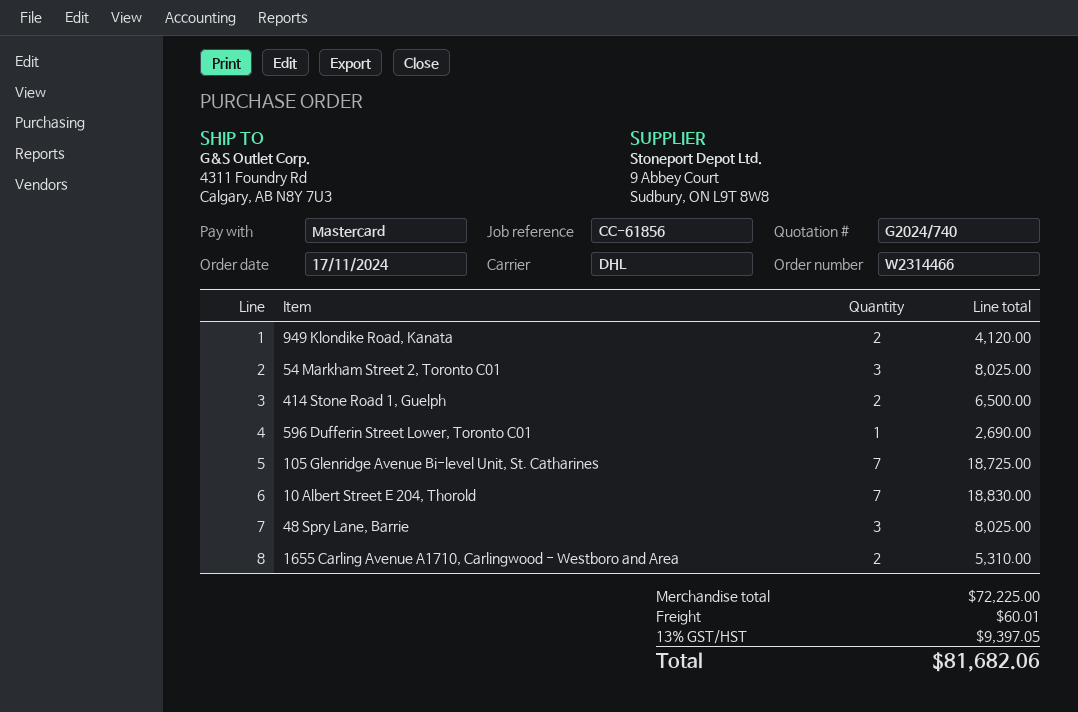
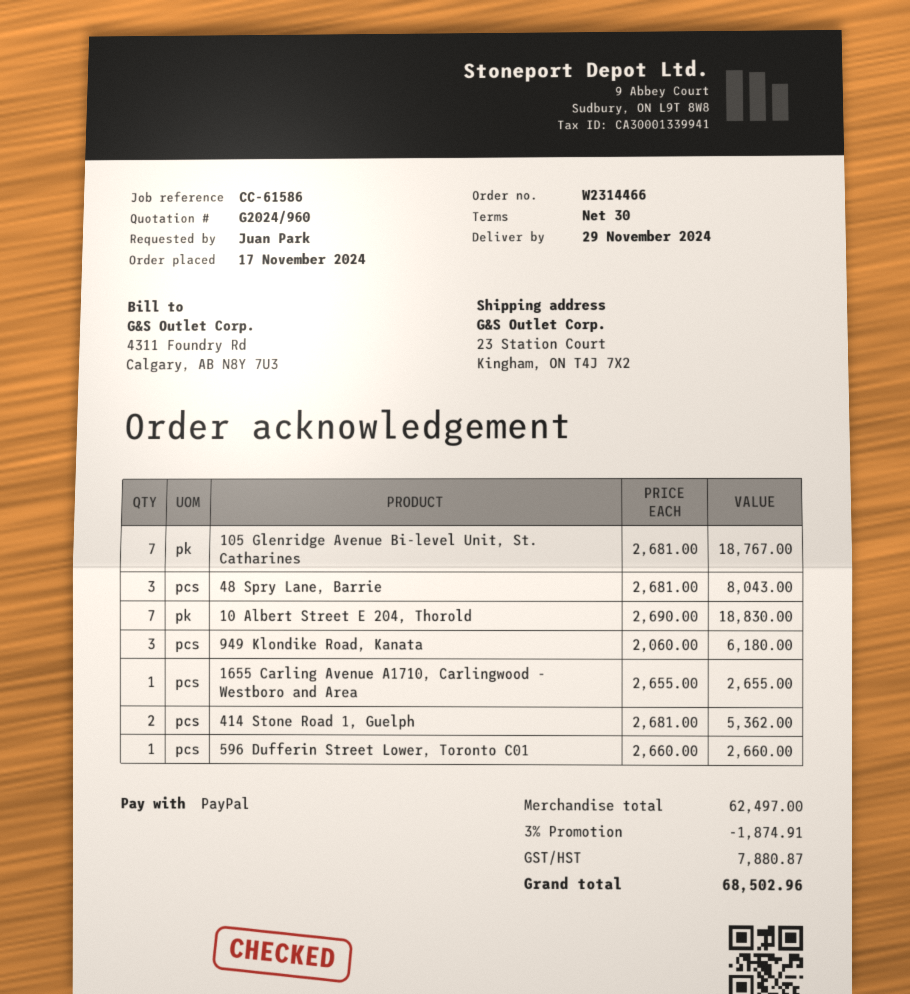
quote number: G2024/740 -> G2024/960
reference: CC-61856 -> CC-61586
payment method: Mastercard -> PayPal
ship to: 4311 Foundry Rd, Calgary, AB N8Y 7U3 -> 23 Station Court, Kingham, ON T4J 7X2
949 Klondike Road, Kanata: 2 for 4120.00 -> 3 for 6180.00
54 Markham Street 2, Toronto C01: 3 for 8025.00 -> none
414 Stone Road 1, Guelph: 2 for 6500.00 -> 2 for 5362.00
596 Dufferin Street Lower, Toronto C01: 1 for 2690.00 -> 1 for 2660.00
105 Glenridge Avenue Bi-level Unit, St. Catharines: 7 for 18725.00 -> 7 for 18767.00
48 Spry Lane, Barrie: 3 for 8025.00 -> 3 for 8043.00
1655 Carling Avenue A1710, Carlingwood - Westboro and Area: 2 for 5310.00 -> 1 for 2655.00
subtotal: 72225.00 -> 62497.00
discount: none -> 3% = 1874.91
shipping: 60.01 -> none
tax: 9397.05 -> 7880.87
total: 81682.06 -> 68502.96

